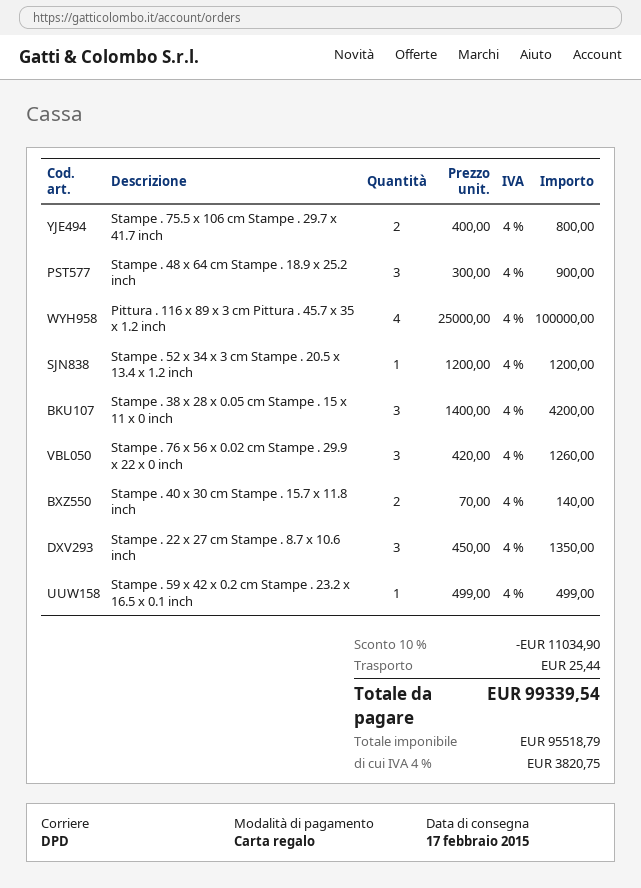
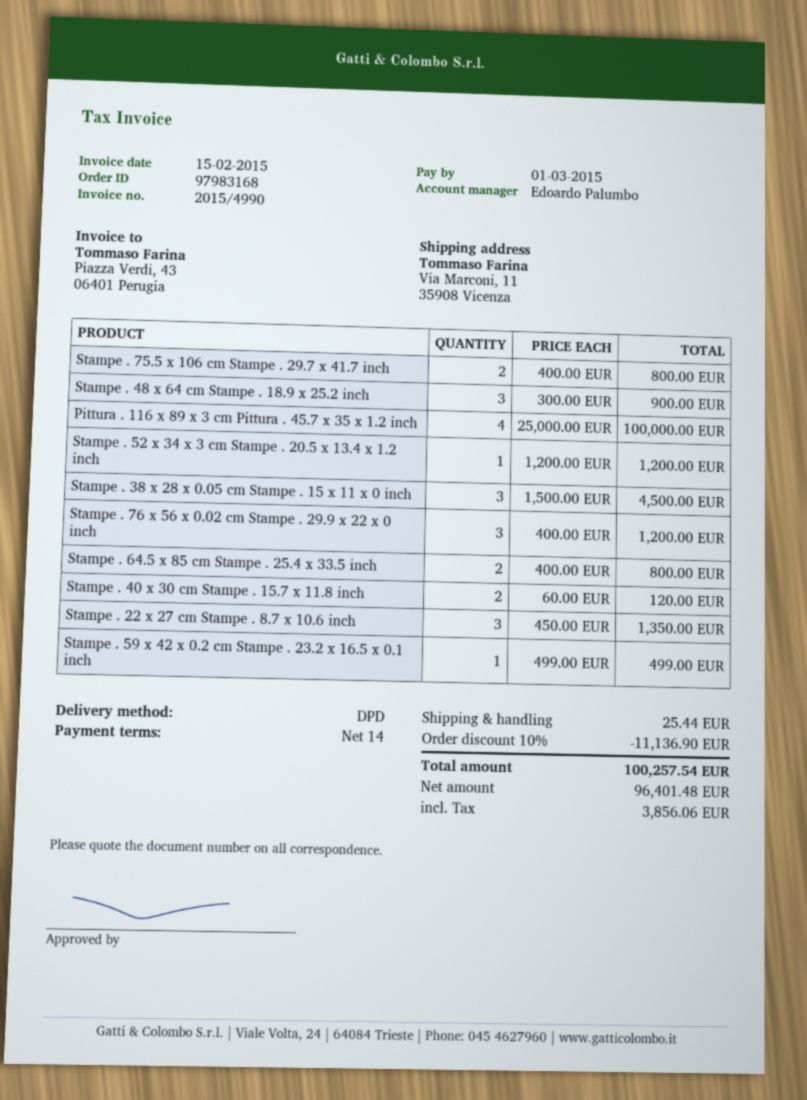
Stampe . 38 x 28 x 0.05 cm Stampe . 15 x 11 x 0 inch: 3 x 1400.00 = 4200.00 -> 3 x 1500.00 = 4500.00
Stampe . 76 x 56 x 0.02 cm Stampe . 29.9 x 22 x 0 inch: 3 x 420.00 = 1260.00 -> 3 x 400.00 = 1200.00
Stampe . 40 x 30 cm Stampe . 15.7 x 11.8 inch: 2 x 70.00 = 140.00 -> 2 x 60.00 = 120.00
Stampe . 64.5 x 85 cm Stampe . 25.4 x 33.5 inch: none -> 2 x 400.00 = 800.00
discount: 10% = 11034.90 -> 10% = 11136.90
net: 95518.79 -> 96401.48
tax: 3820.75 -> 3856.06
total: 99339.54 -> 100257.54

